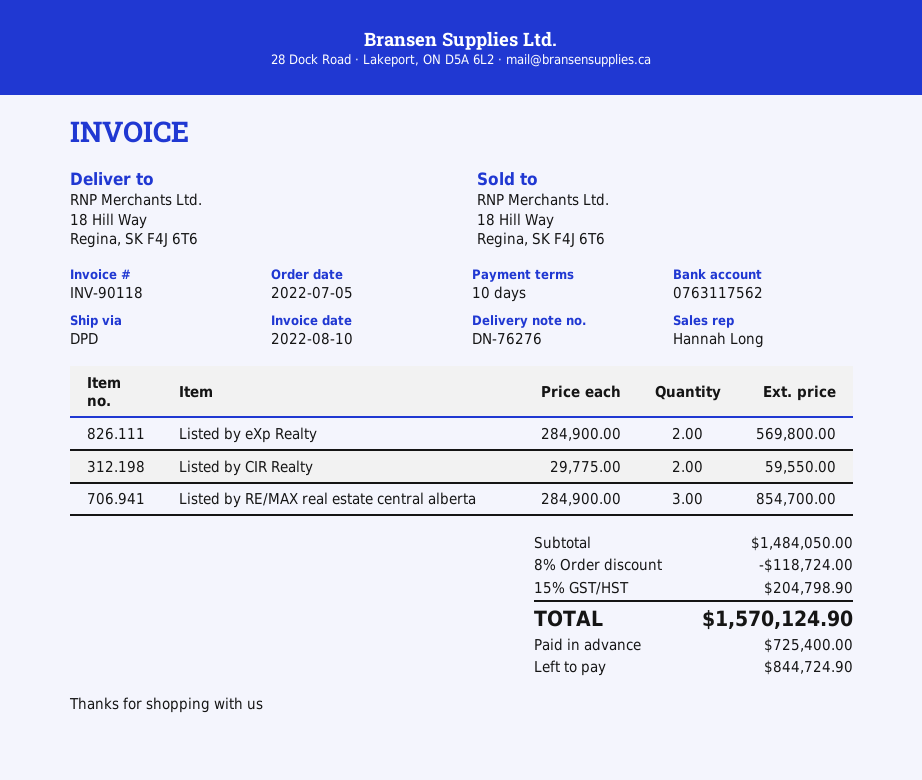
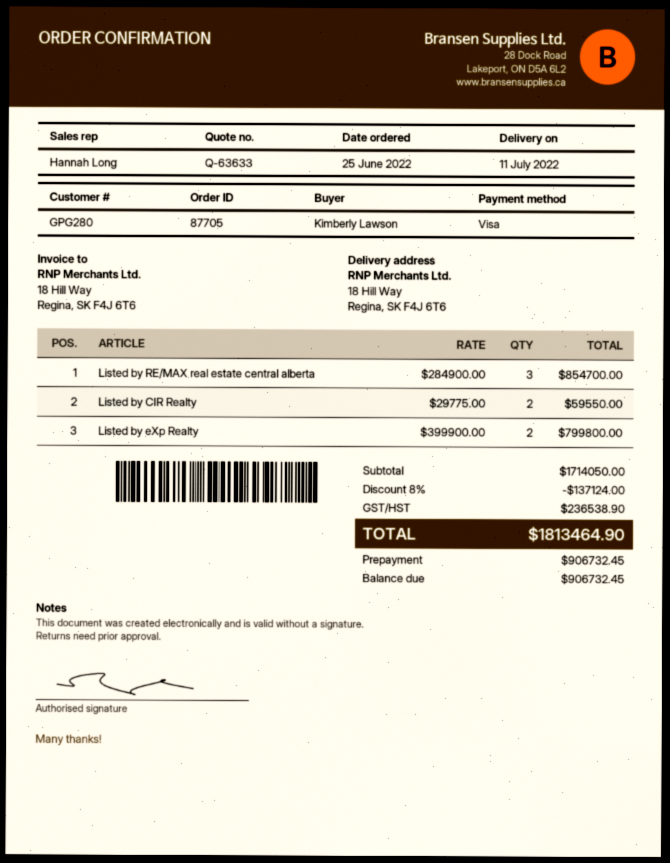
order date: 2022-07-05 -> 2022-06-25
Listed by eXp Realty: 2 x 284900.00 = 569800.00 -> 2 x 399900.00 = 799800.00
subtotal: 1484050.00 -> 1714050.00
discount: 8% = 118724.00 -> 8% = 137124.00
tax: 204798.90 -> 236538.90
total: 1570124.90 -> 1813464.90
deposit: 725400.00 -> 906732.45
balance: 844724.90 -> 906732.45

